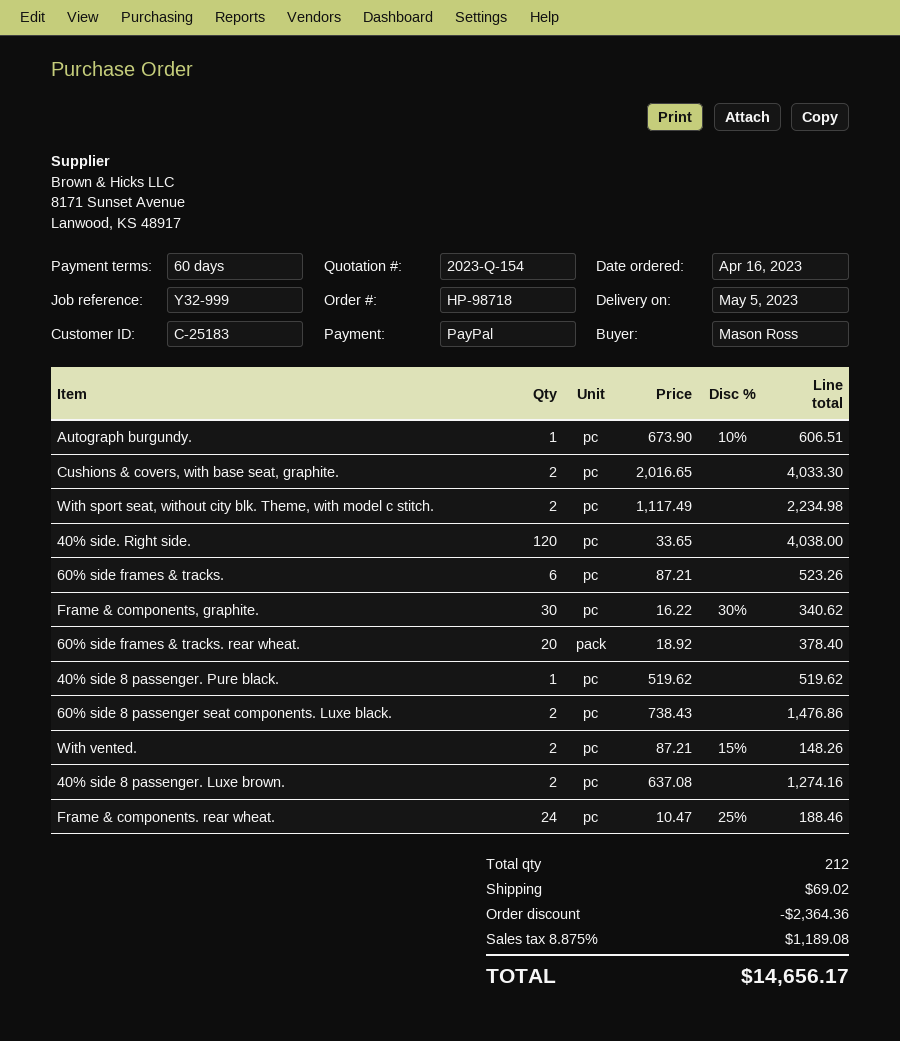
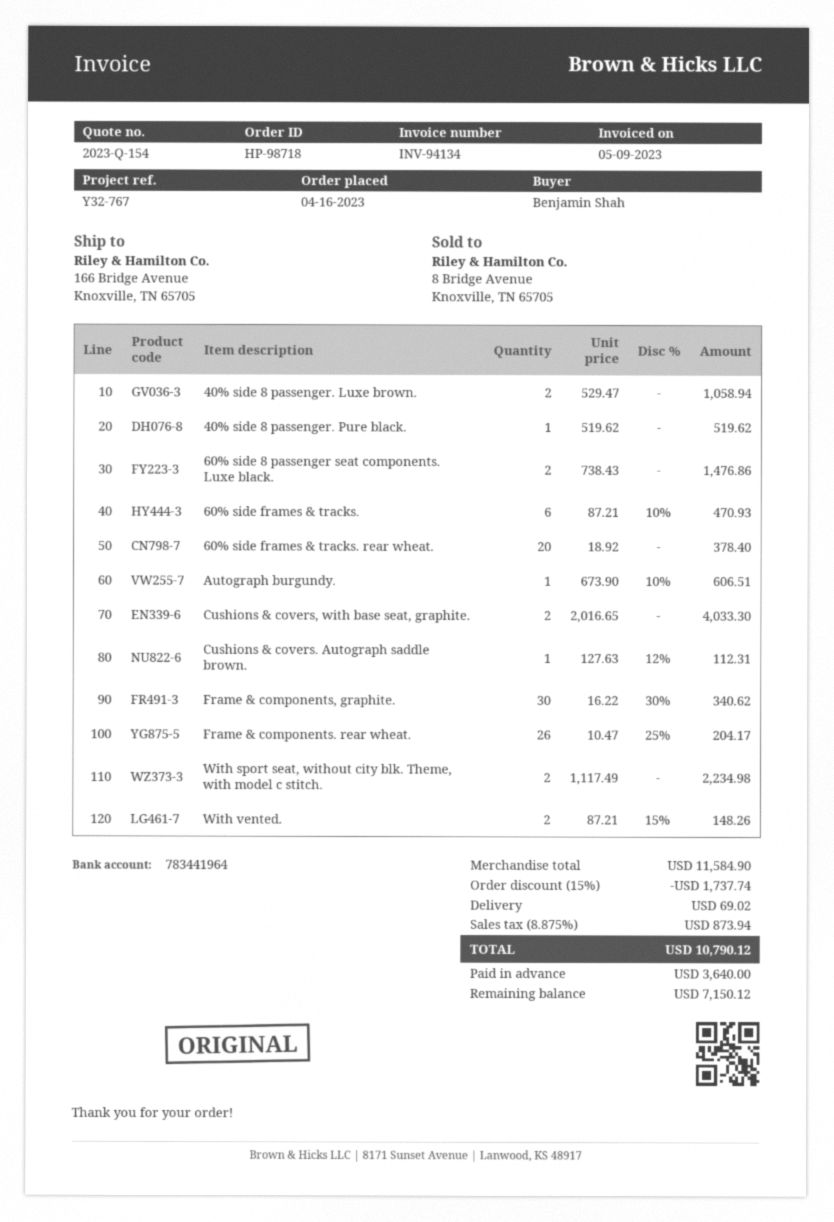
reference: Y32-999 -> Y32-767
ordered by: Mason Ross -> Benjamin Shah
40% side. Right side.: 120 x 33.65 = 4038.00 -> none
60% side frames & tracks.: 6 x 87.21 = 523.26 -> 6 x 87.21 - 10% = 470.93
40% side 8 passenger. Luxe brown.: 2 x 637.08 = 1274.16 -> 2 x 529.47 = 1058.94
Frame & components. rear wheat.: 24 x 10.47 - 25% = 188.46 -> 26 x 10.47 - 25% = 204.17
Cushions & covers. Autograph saddle brown.: none -> 1 x 127.63 - 12% = 112.31
discount: 2364.36 -> 1737.74
tax: 8.875% = 1189.08 -> 8.875% = 873.94
total: 14656.17 -> 10790.12

